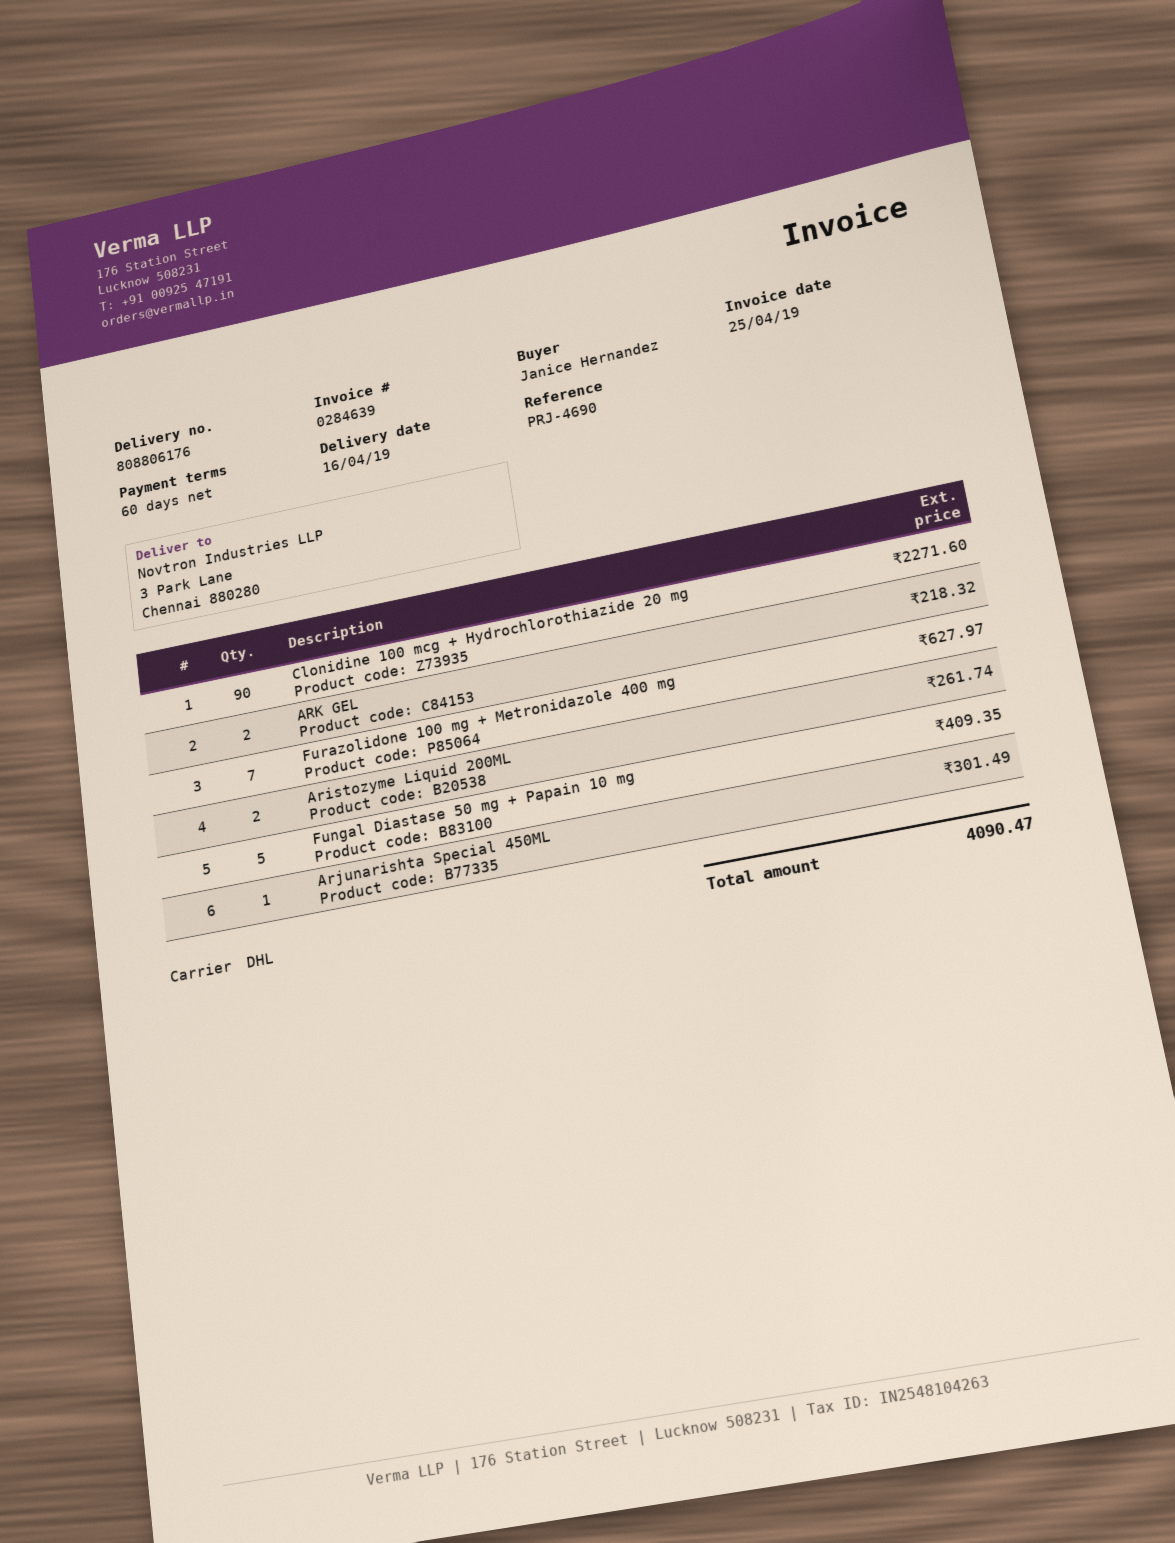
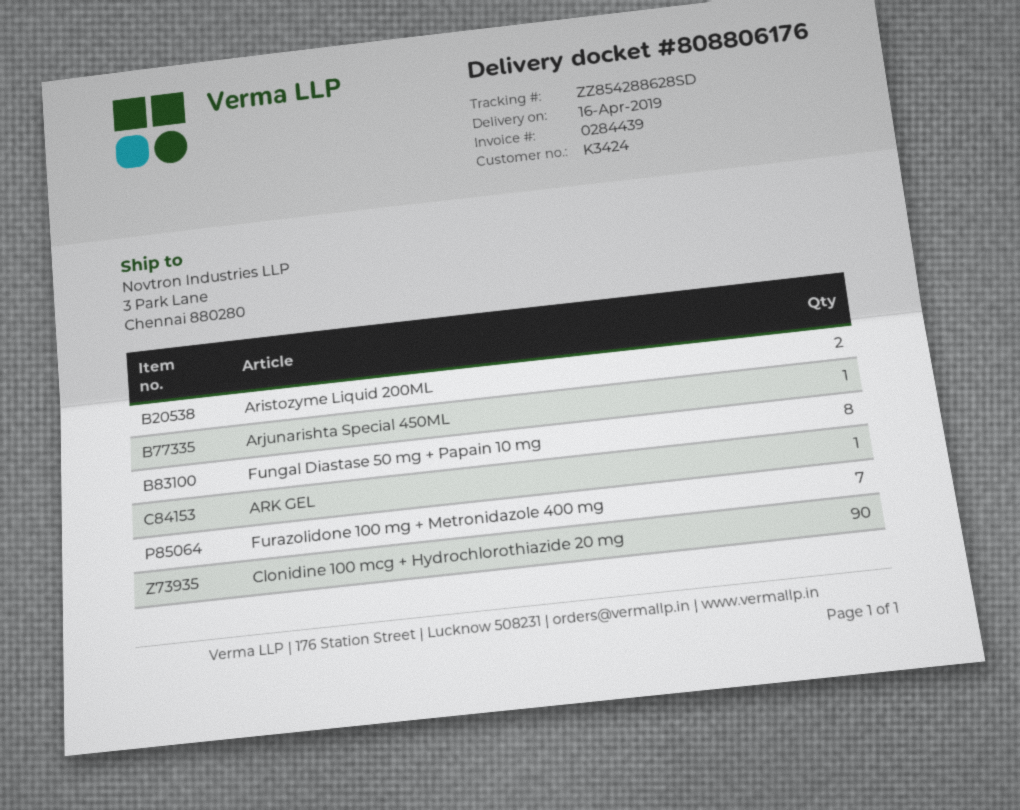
invoice number: 0284639 -> 0284439
ARK GEL: 2 -> 1
Fungal Diastase 50 mg + Papain 10 mg: 5 -> 8

